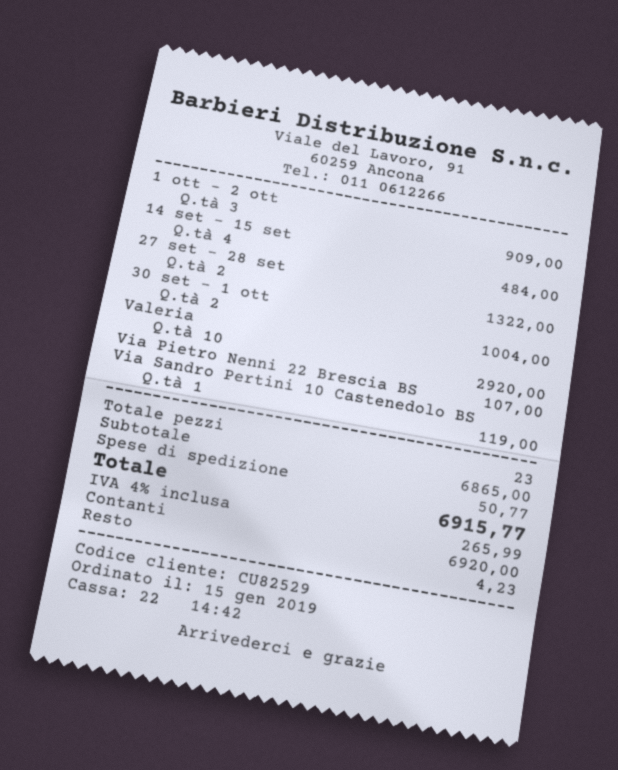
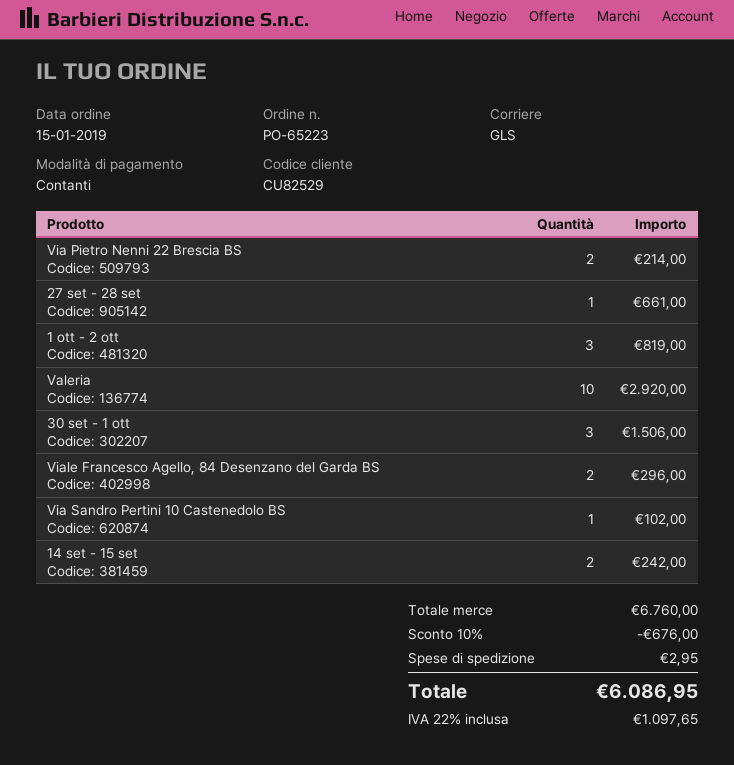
1 ott - 2 ott: 3 for 909.00 -> 3 for 819.00
14 set - 15 set: 4 for 484.00 -> 2 for 242.00
27 set - 28 set: 2 for 1322.00 -> 1 for 661.00
30 set - 1 ott: 2 for 1004.00 -> 3 for 1506.00
Via Pietro Nenni 22 Brescia BS: 1 for 107.00 -> 2 for 214.00
Via Sandro Pertini 10 Castenedolo BS: 1 for 119.00 -> 1 for 102.00
Viale Francesco Agello, 84 Desenzano del Garda BS: none -> 2 for 296.00
subtotal: 6865.00 -> 6760.00
discount: none -> 10% = 676.00
shipping: 50.77 -> 2.95
tax: 4% = 265.99 -> 22% = 1097.65
total: 6915.77 -> 6086.95

